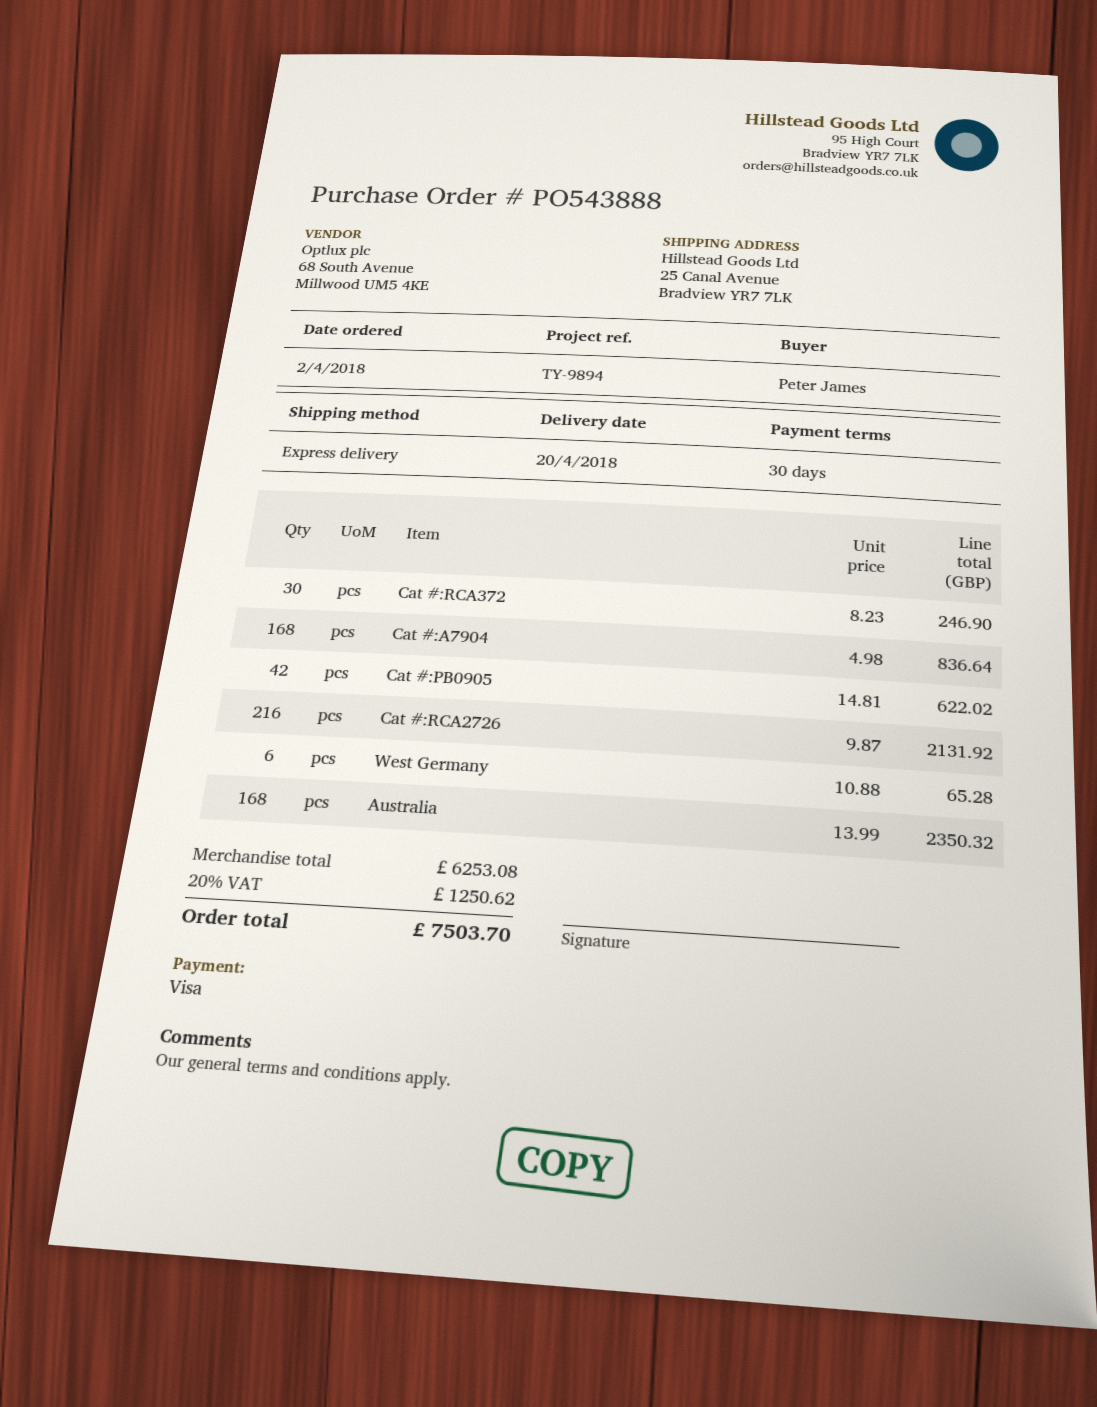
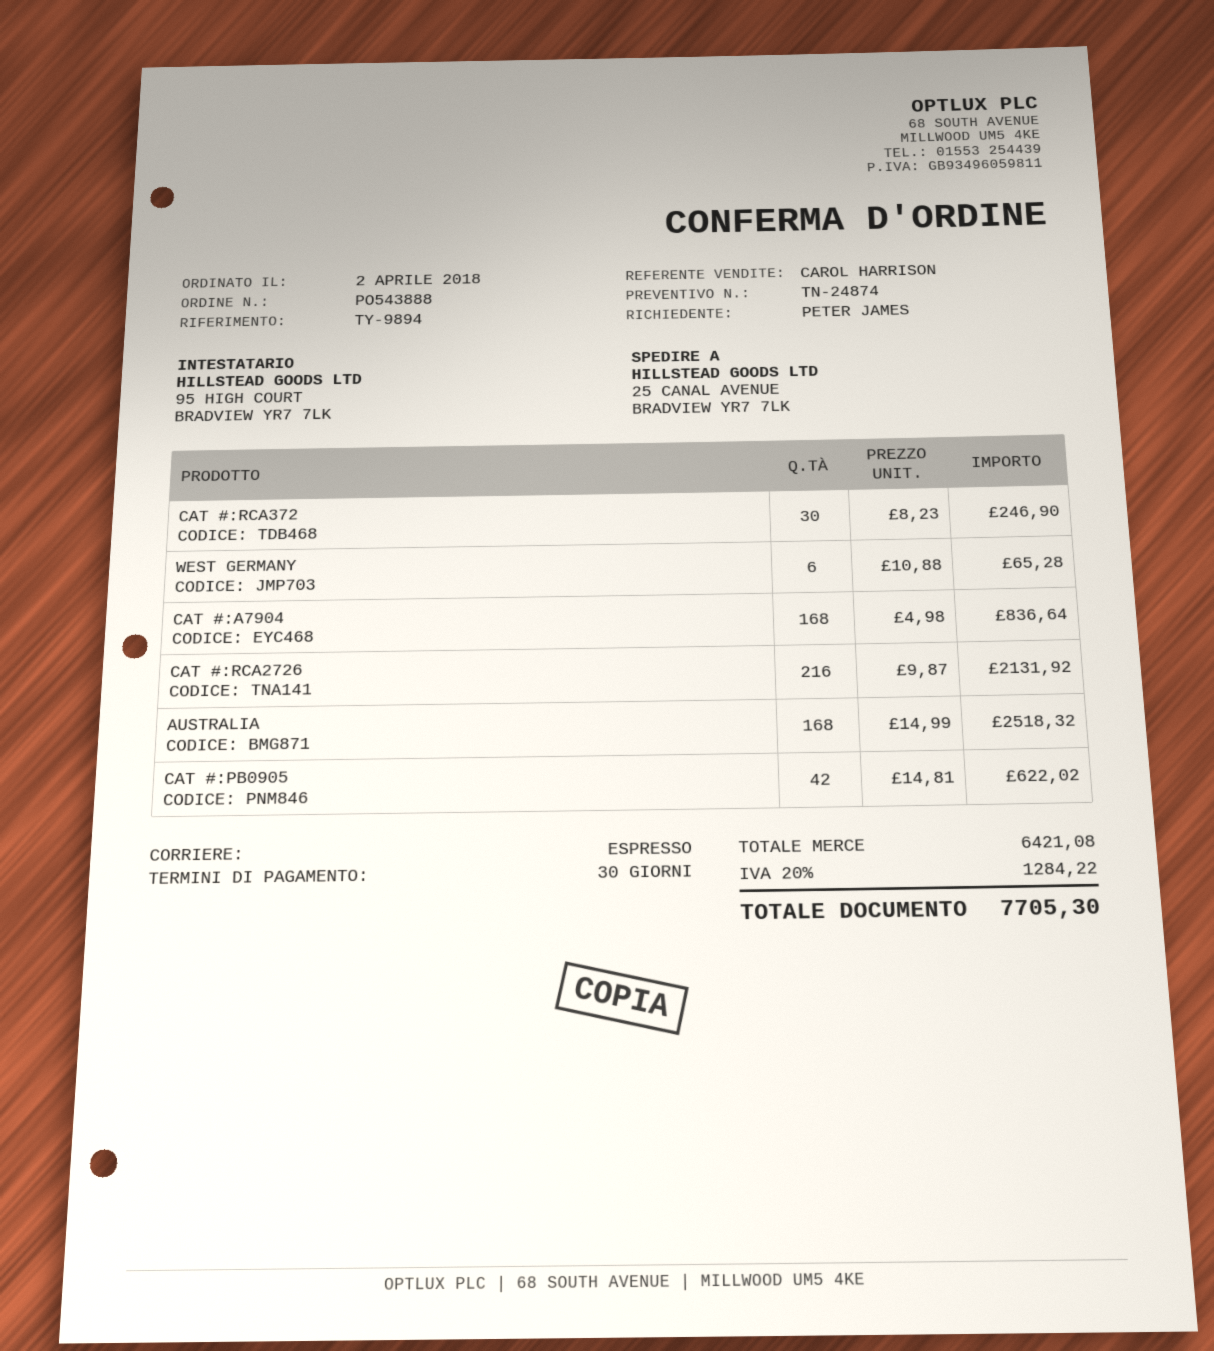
Australia: 168 x 13.99 = 2350.32 -> 168 x 14.99 = 2518.32
subtotal: 6253.08 -> 6421.08
tax: 20% = 1250.62 -> 20% = 1284.22
total: 7503.70 -> 7705.30

